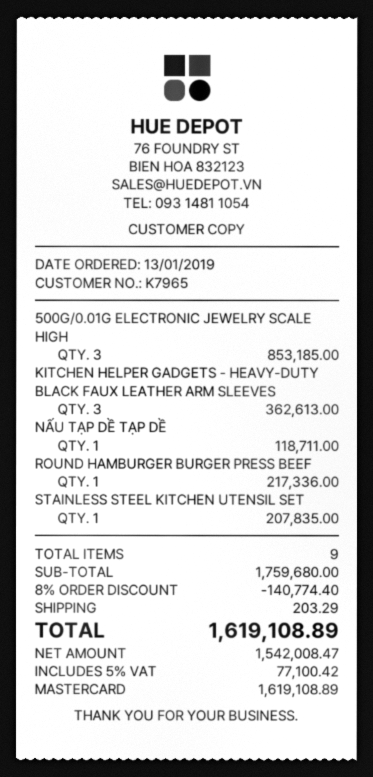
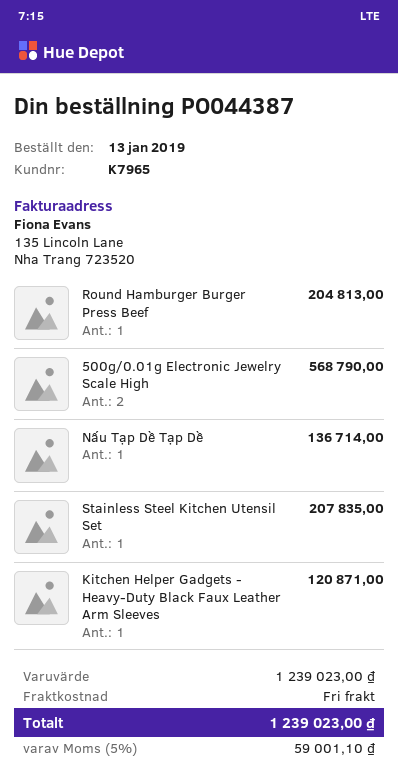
500G/0.01G ELECTRONIC JEWELRY SCALE HIGH: 3 for 853185.00 -> 2 for 568790.00
KITCHEN HELPER GADGETS - HEAVY-DUTY BLACK FAUX LEATHER ARM SLEEVES: 3 for 362613.00 -> 1 for 120871.00
NẤU TẠP DỀ TẠP DỀ: 1 for 118711.00 -> 1 for 136714.00
ROUND HAMBURGER BURGER PRESS BEEF: 1 for 217336.00 -> 1 for 204813.00
subtotal: 1759680.00 -> 1239023.00
discount: 8% = 140774.40 -> none
shipping: 203.29 -> 0.00
tax: 5% = 77100.42 -> 5% = 59001.10
total: 1619108.89 -> 1239023.00

